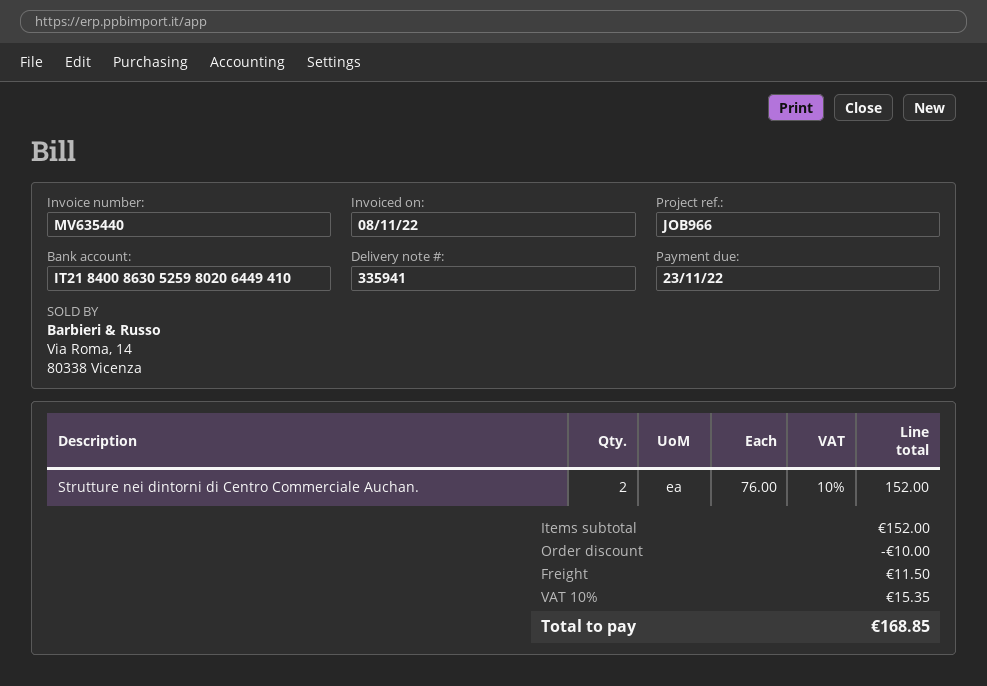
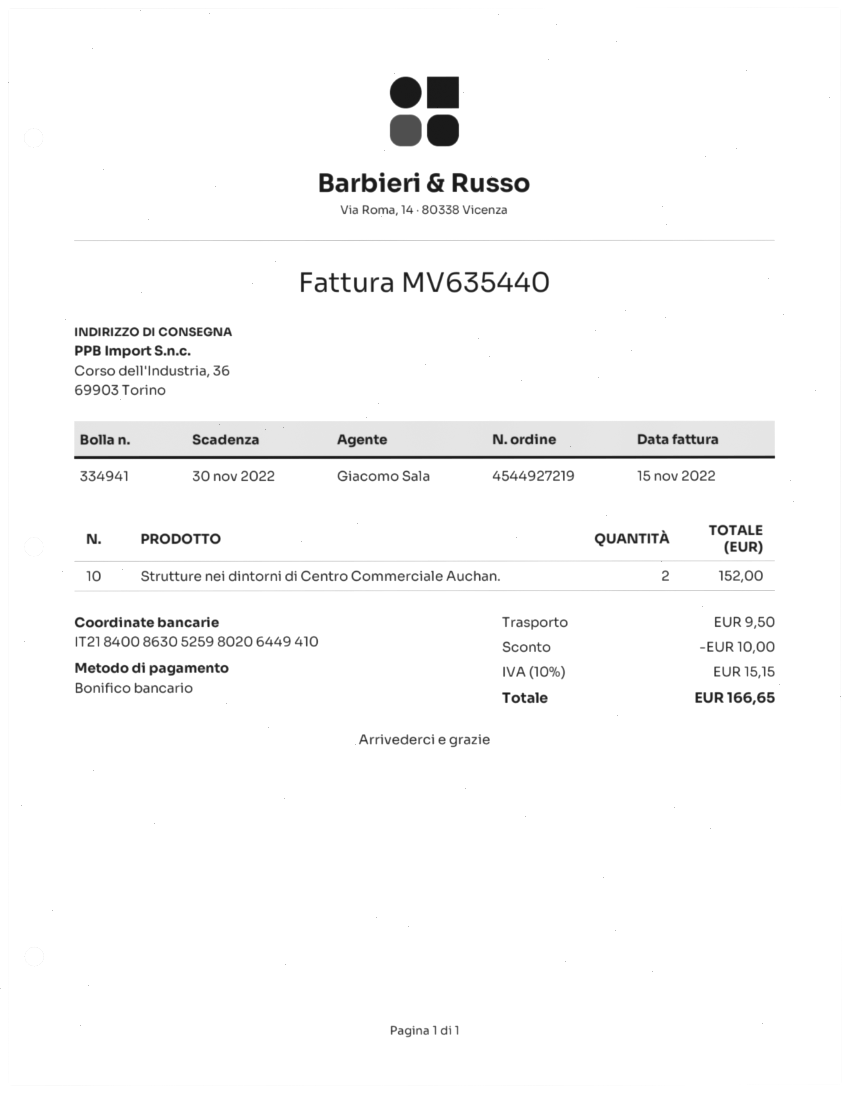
delivery note number: 335941 -> 334941
invoice date: 2022-11-08 -> 2022-11-15
due date: 2022-11-23 -> 2022-11-30
shipping: 11.50 -> 9.50
tax: 10% = 15.35 -> 10% = 15.15
total: 168.85 -> 166.65

